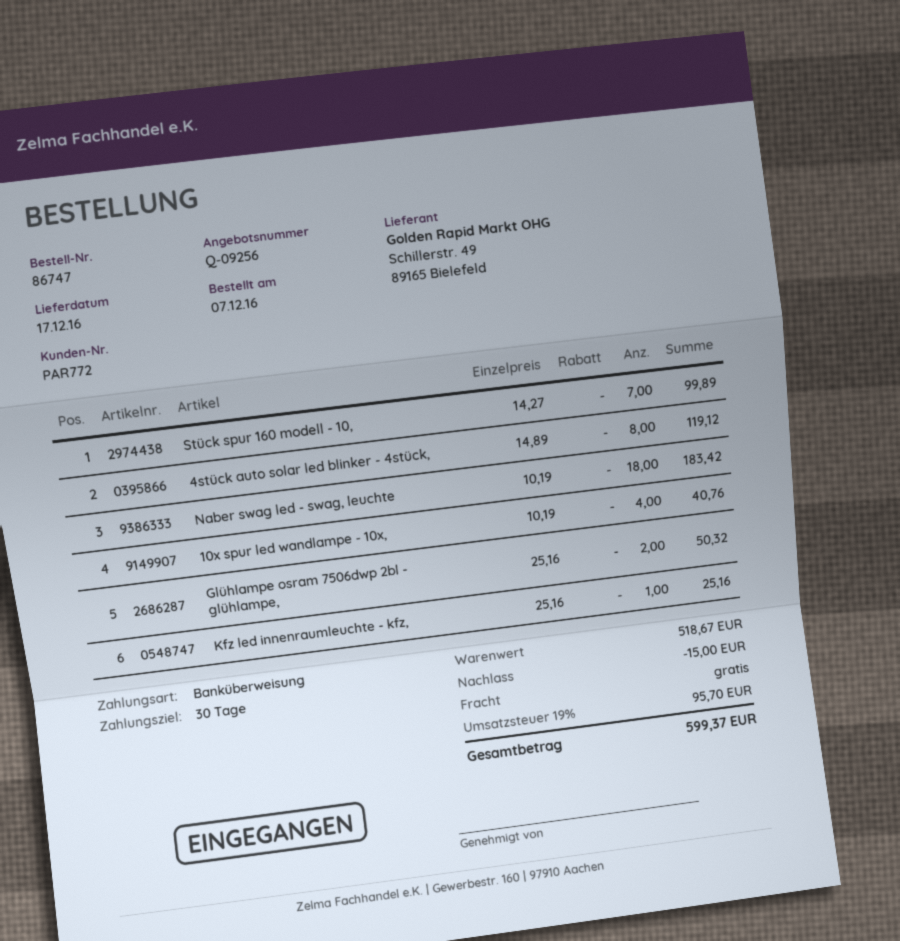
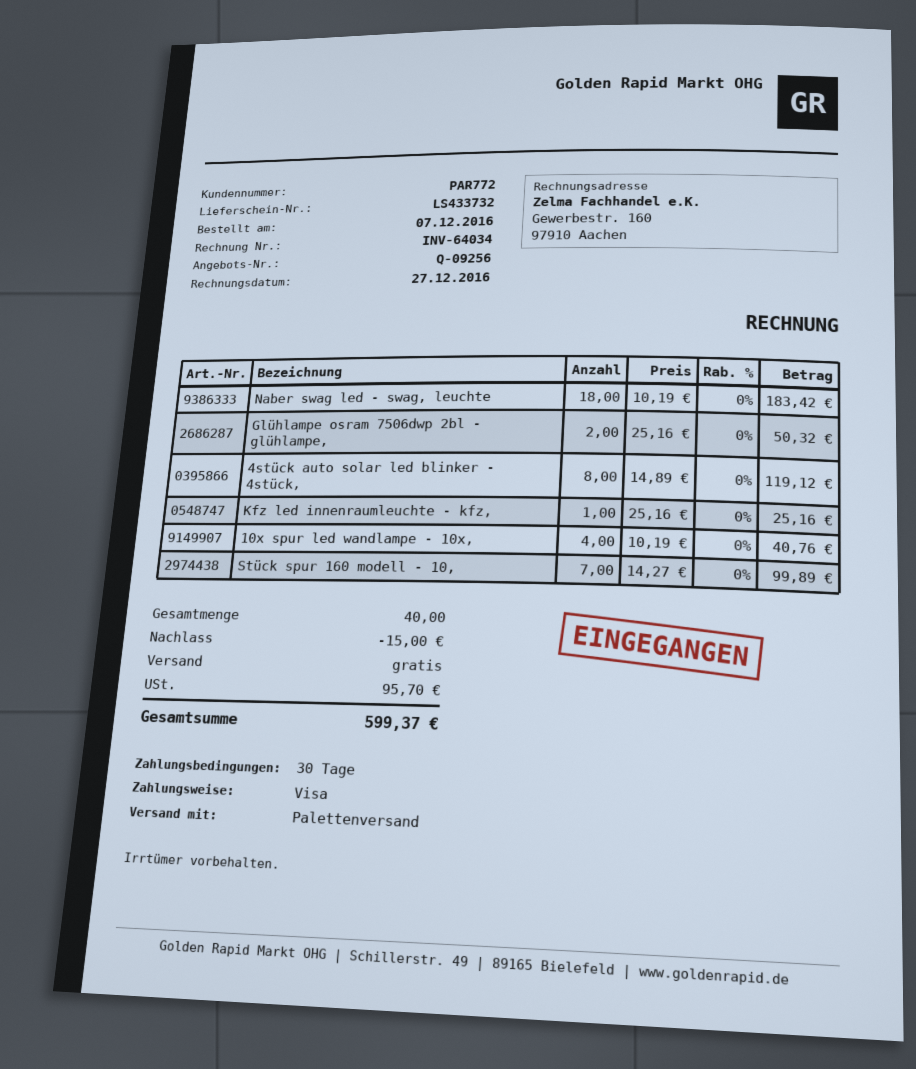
payment method: bank transfer -> Visa

